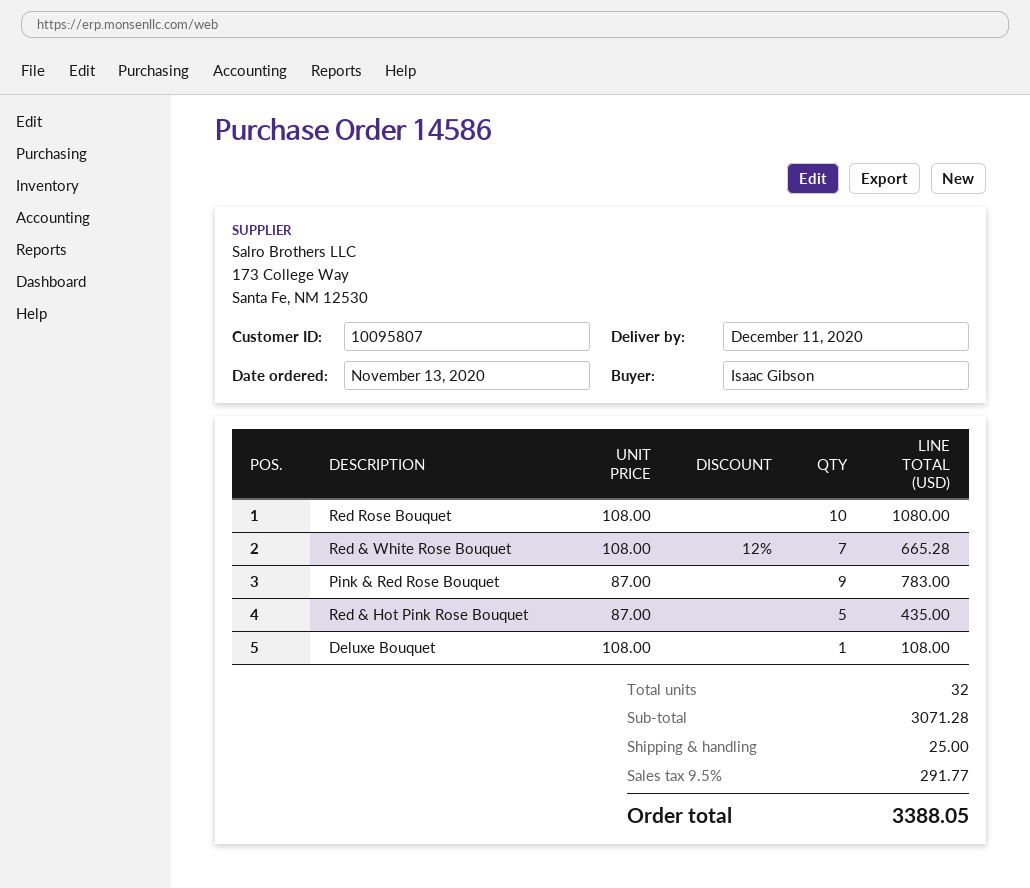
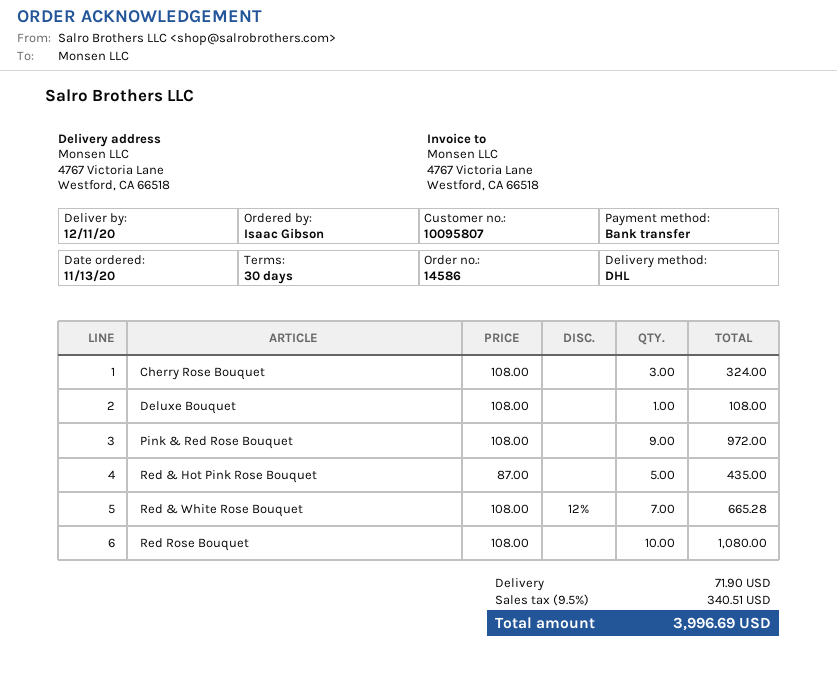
Pink & Red Rose Bouquet: 9 x 87.00 = 783.00 -> 9 x 108.00 = 972.00
Cherry Rose Bouquet: none -> 3 x 108.00 = 324.00
shipping: 25.00 -> 71.90
tax: 9.5% = 291.77 -> 9.5% = 340.51
total: 3388.05 -> 3996.69

